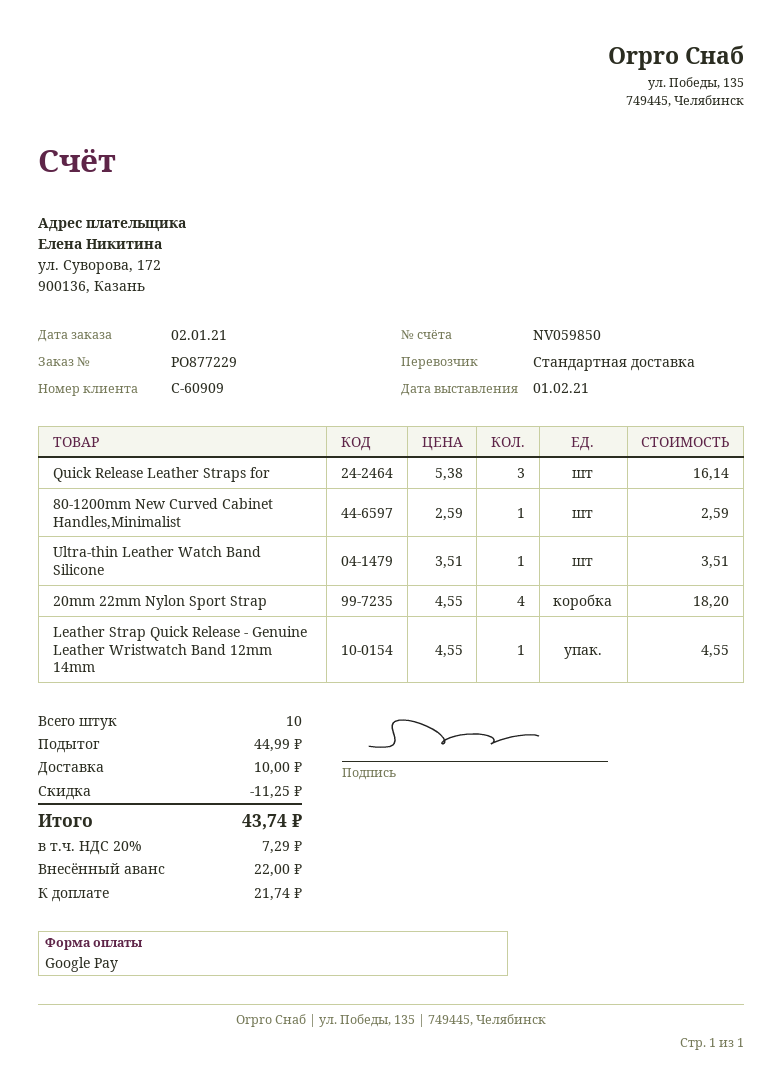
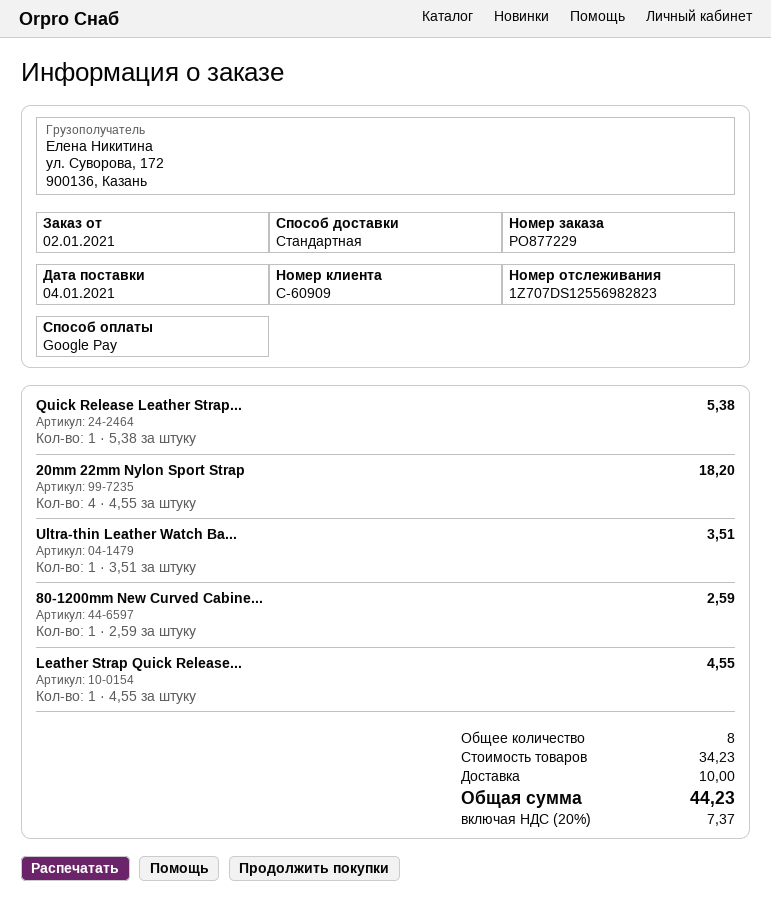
Quick Release Leather Straps for: 3 x 5.38 = 16.14 -> 1 x 5.38 = 5.38
total quantity: 10 -> 8
subtotal: 44.99 -> 34.23
discount: 11.25 -> none
tax: 20% = 7.29 -> 20% = 7.37
total: 43.74 -> 44.23

